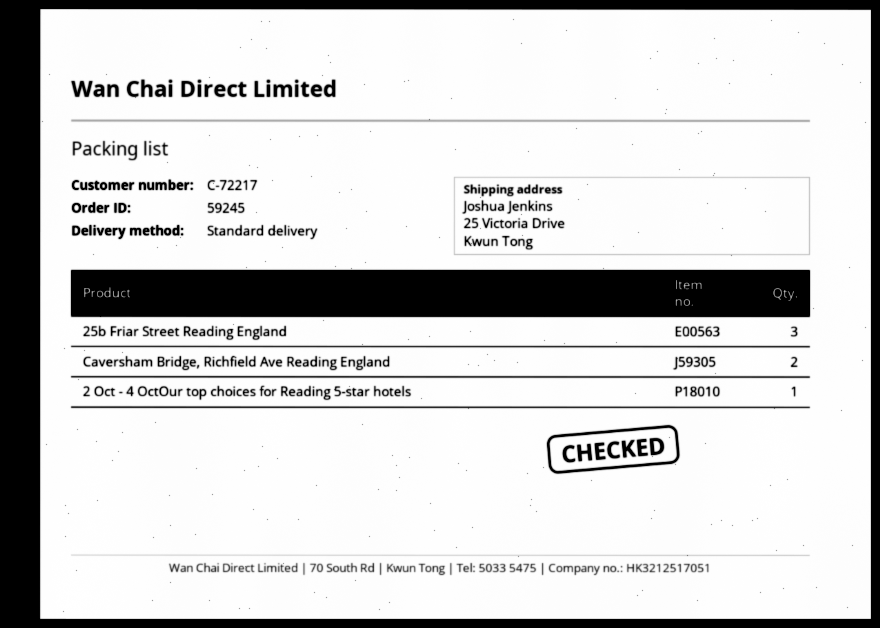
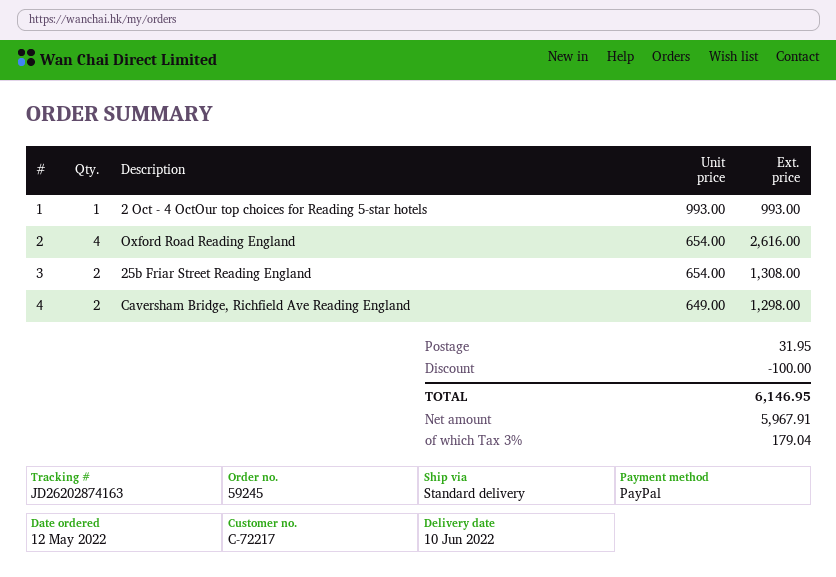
25b Friar Street Reading England: 3 -> 2
Oxford Road Reading England: none -> 4

